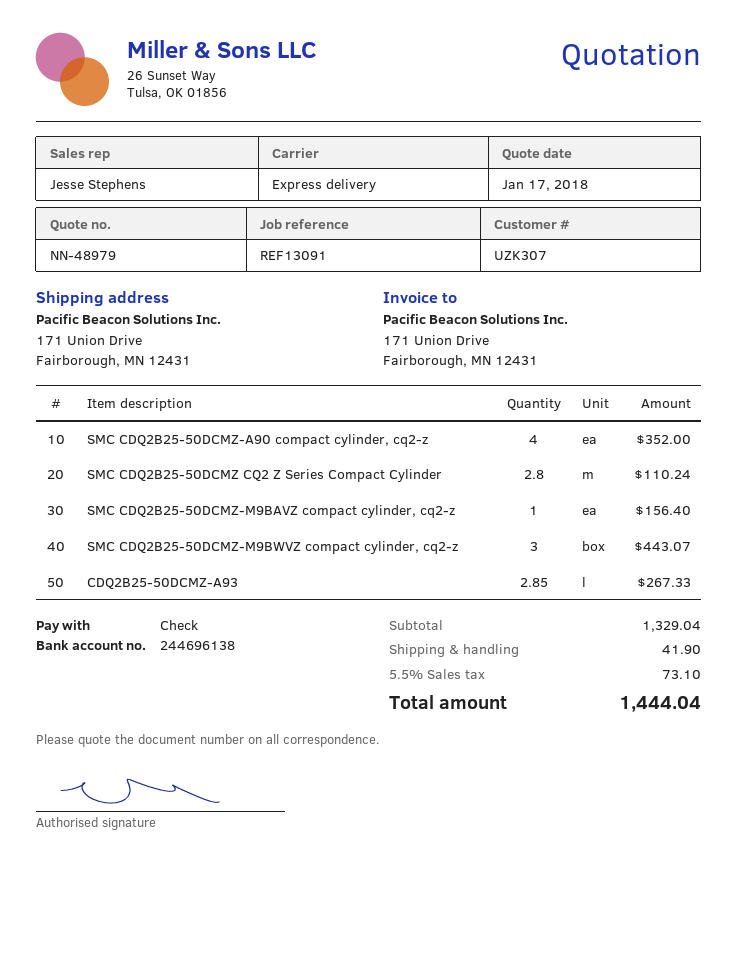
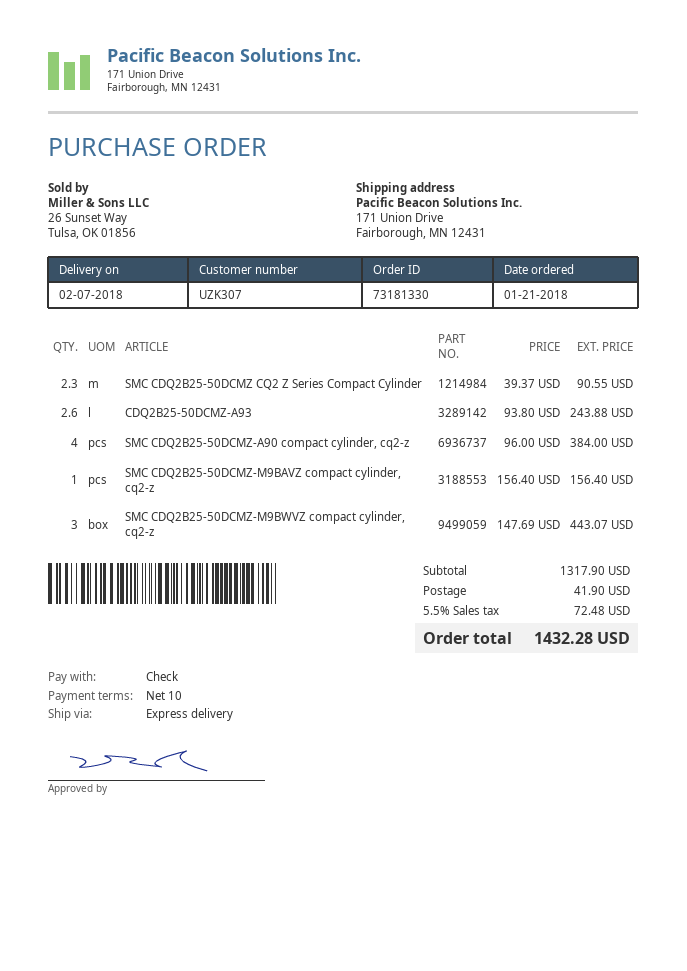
SMC CDQ2B25-50DCMZ-A90 compact cylinder, cq2-z: 4 for 352.00 -> 4 for 384.00
SMC CDQ2B25-50DCMZ CQ2 Z Series Compact Cylinder: 2.8 for 110.24 -> 2.3 for 90.55
CDQ2B25-50DCMZ-A93: 2.85 for 267.33 -> 2.6 for 243.88
subtotal: 1329.04 -> 1317.90
tax: 5.5% = 73.10 -> 5.5% = 72.48
total: 1444.04 -> 1432.28

